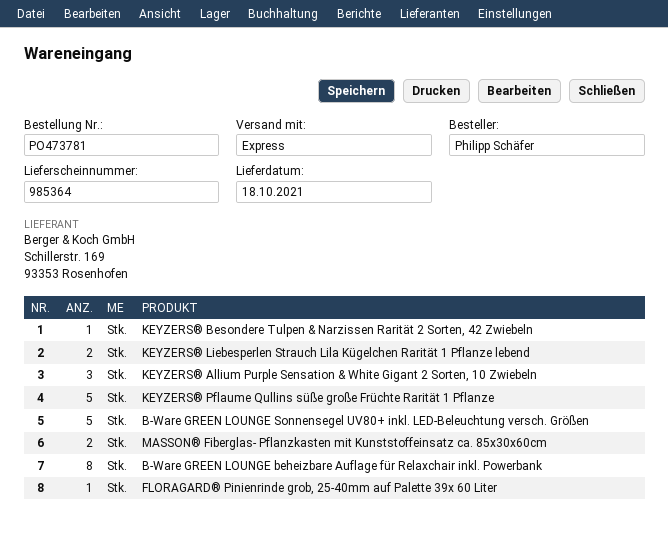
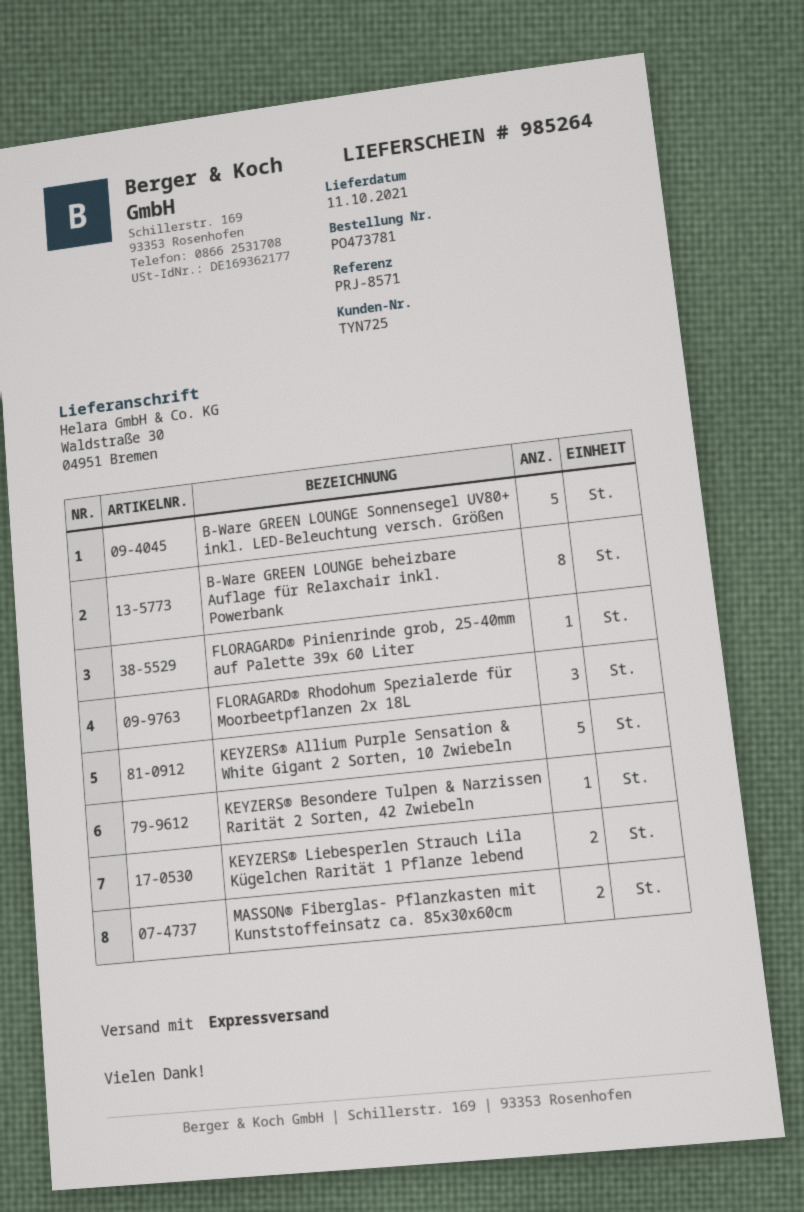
delivery note number: 985364 -> 985264
delivery date: 2021-10-18 -> 2021-10-11
KEYZERS® Allium Purple Sensation & White Gigant 2 Sorten, 10 Zwiebeln: 3 -> 5
KEYZERS® Pflaume Qullins süße große Früchte Rarität 1 Pflanze: 5 -> none
FLORAGARD® Rhodohum Spezialerde für Moorbeetpflanzen 2x 18L: none -> 3

